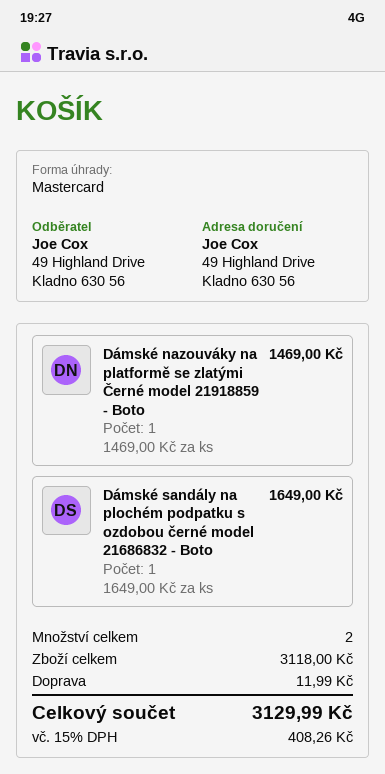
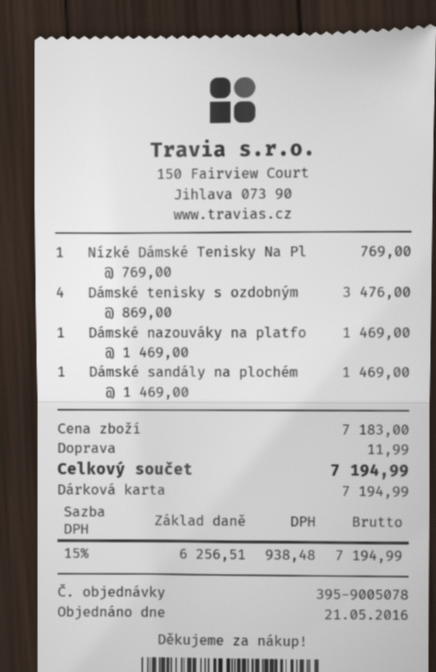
payment method: Mastercard -> gift card
Dámské sandály na plochém podpatku s ozdobou černé model 21686832 - Boto: 1 x 1649.00 = 1649.00 -> 1 x 1469.00 = 1469.00
Nízké Dámské Tenisky Na Pl: none -> 1 x 769.00 = 769.00
Dámské tenisky s ozdobným: none -> 4 x 869.00 = 3476.00
subtotal: 3118.00 -> 7183.00
tax: 15% = 408.26 -> 15% = 938.48
total: 3129.99 -> 7194.99

